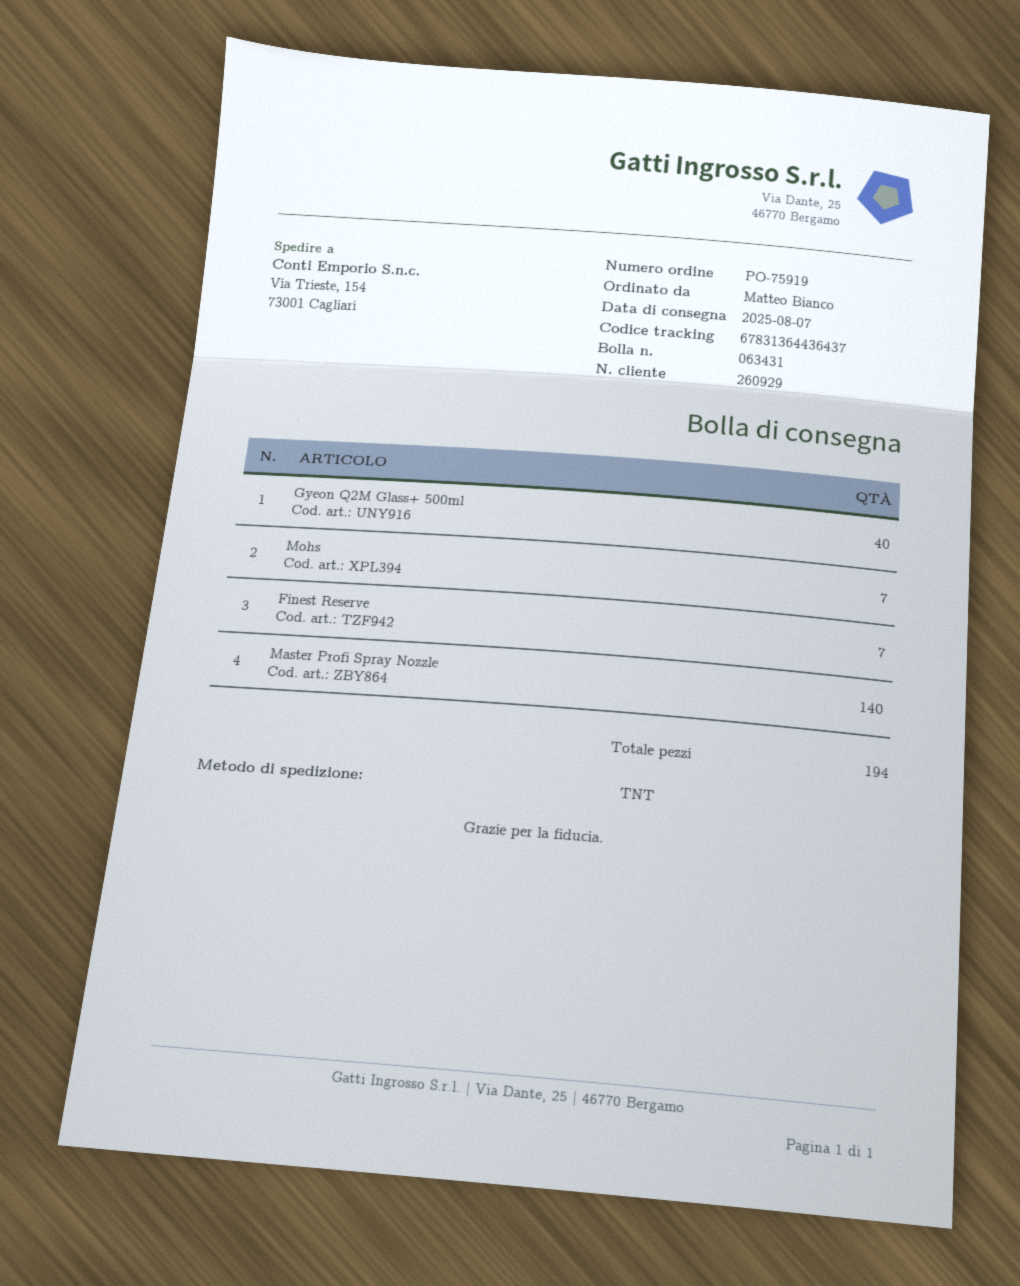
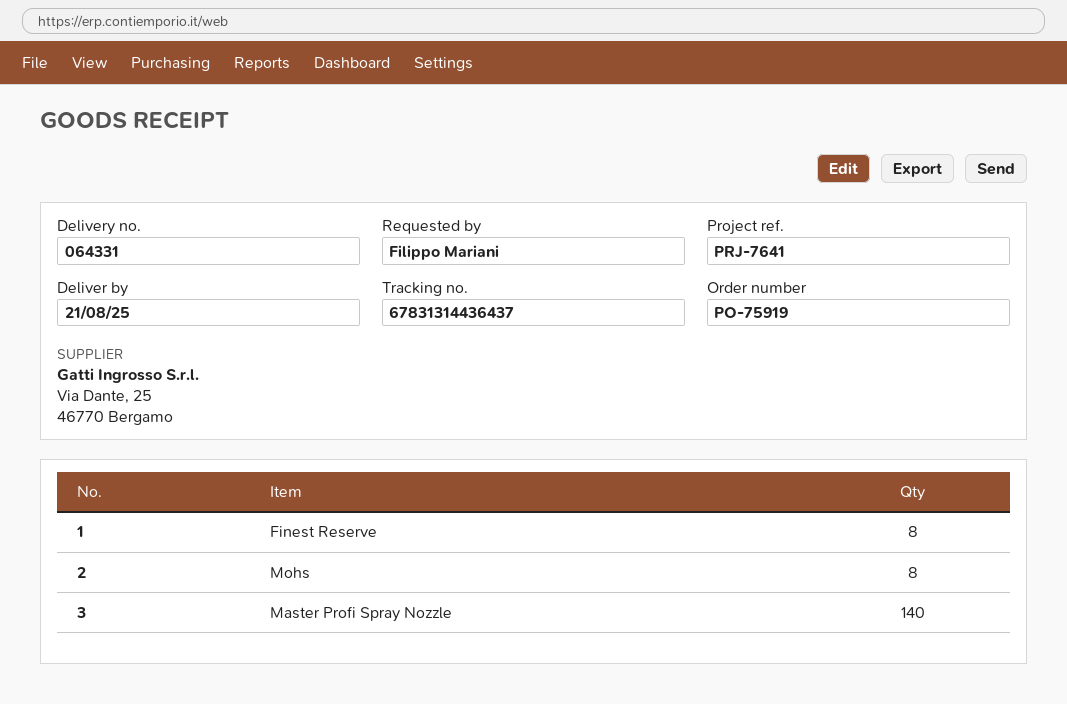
delivery note number: 063431 -> 064331
delivery date: 2025-08-07 -> 2025-08-21
ordered by: Matteo Bianco -> Filippo Mariani
tracking number: 67831364436437 -> 67831314436437
Gyeon Q2M Glass+ 500ml: 40 -> none
Mohs: 7 -> 8
Finest Reserve: 7 -> 8

